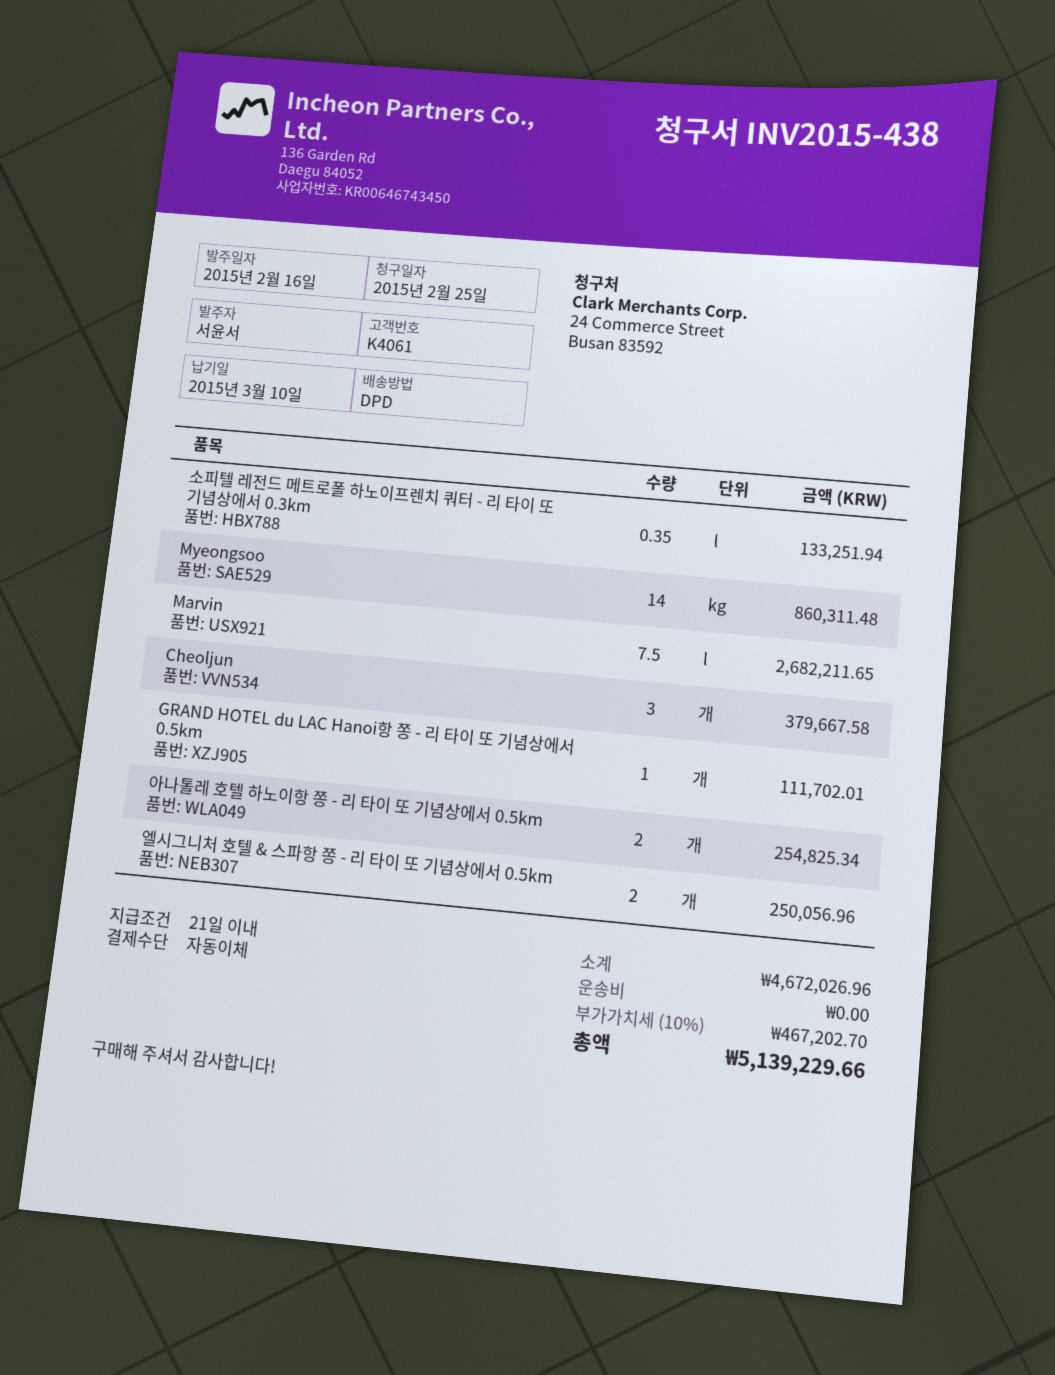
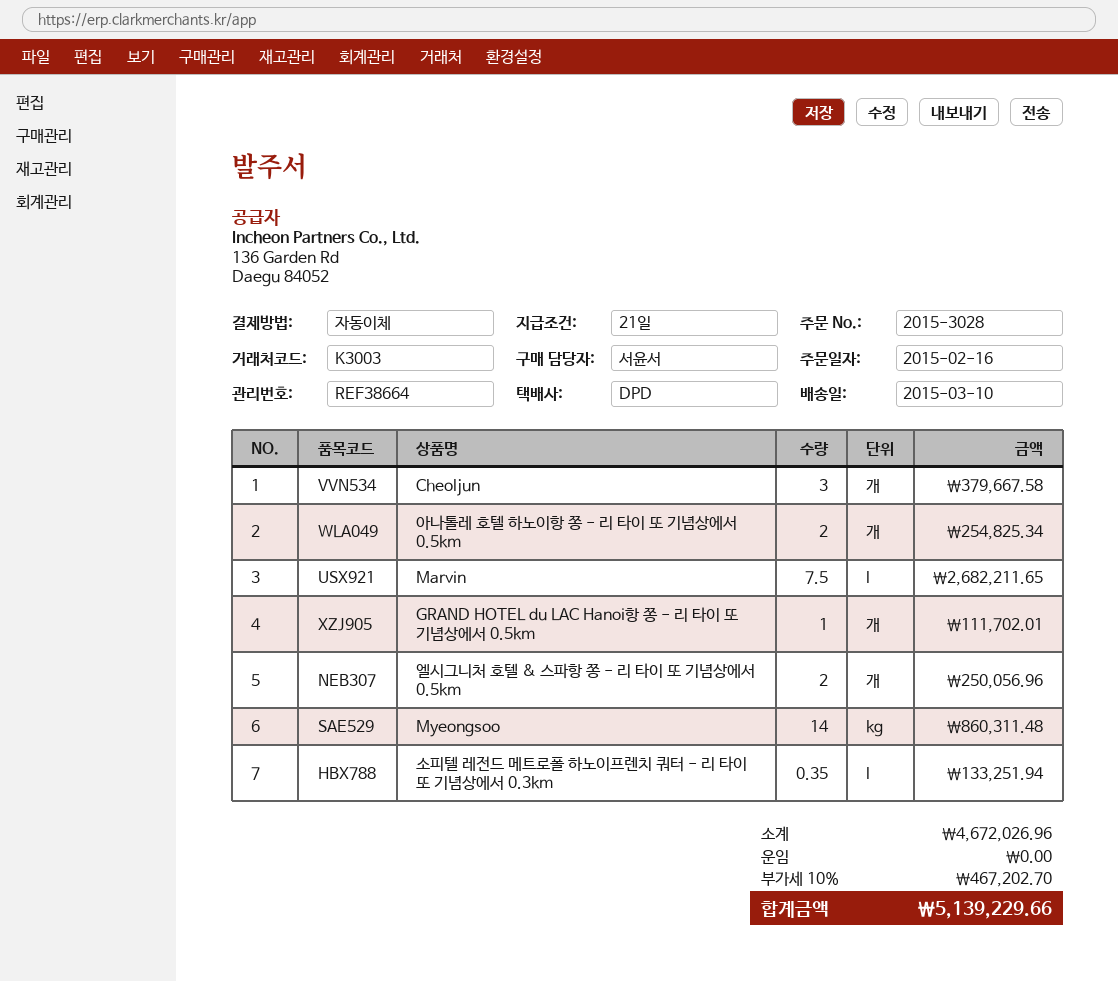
customer number: K4061 -> K3003

